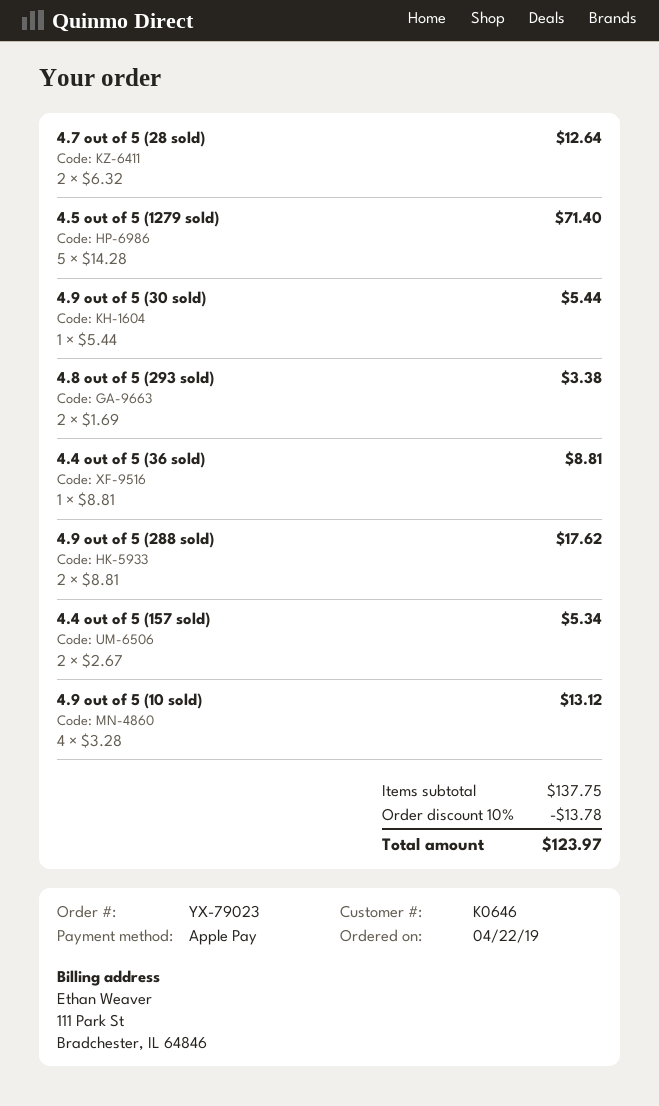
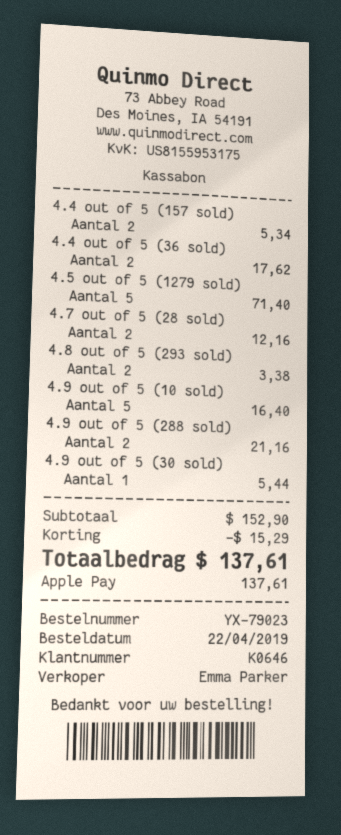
4.7 out of 5 (28 sold): 2 for 12.64 -> 2 for 12.16
4.4 out of 5 (36 sold): 1 for 8.81 -> 2 for 17.62
4.9 out of 5 (288 sold): 2 for 17.62 -> 2 for 21.16
4.9 out of 5 (10 sold): 4 for 13.12 -> 5 for 16.40
subtotal: 137.75 -> 152.90
discount: 13.78 -> 15.29
total: 123.97 -> 137.61

